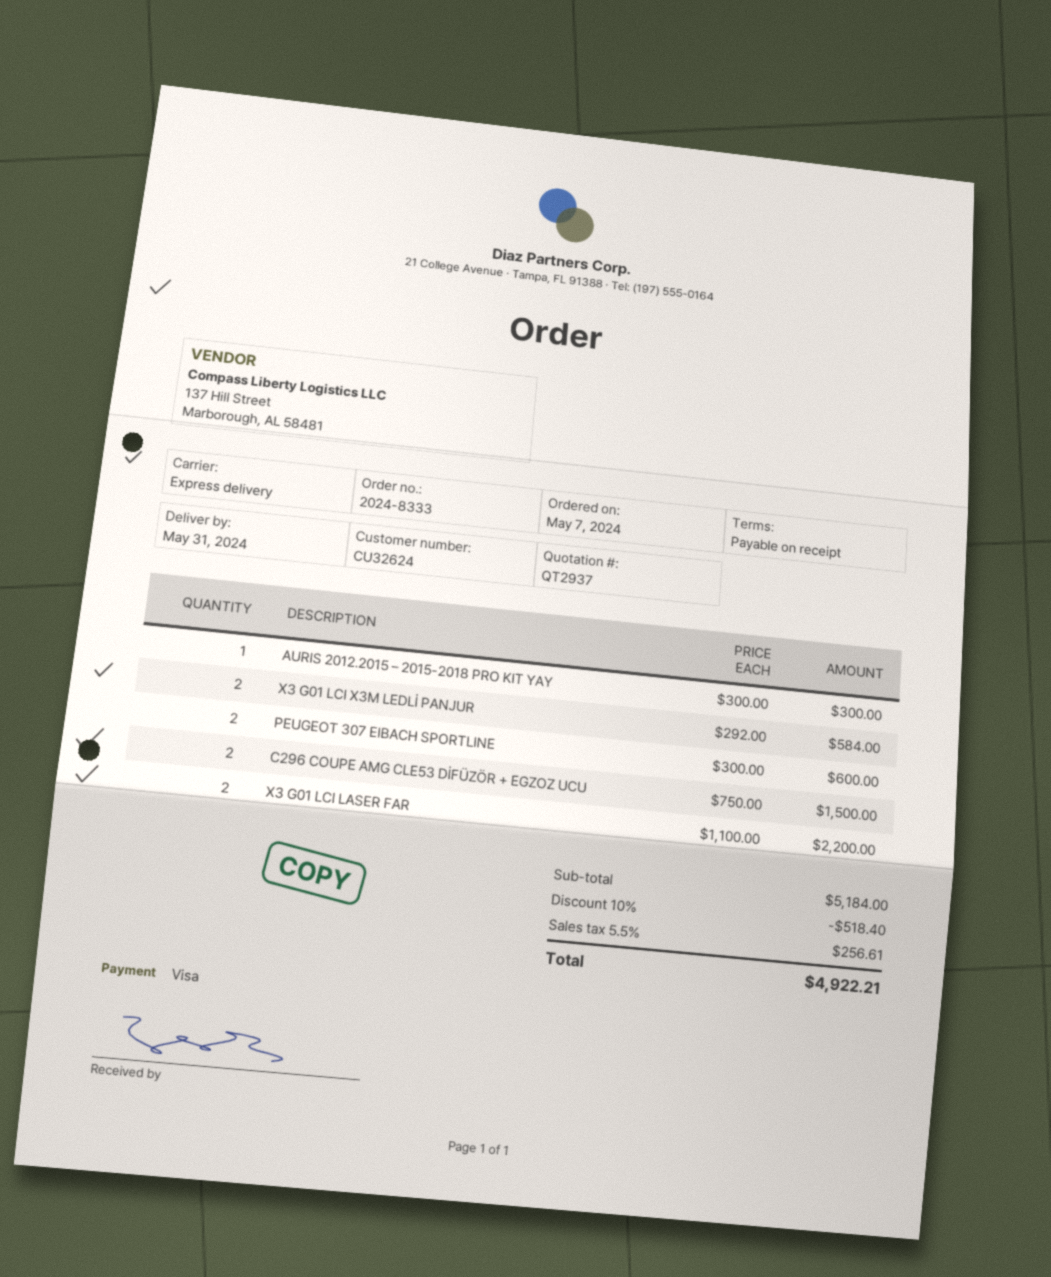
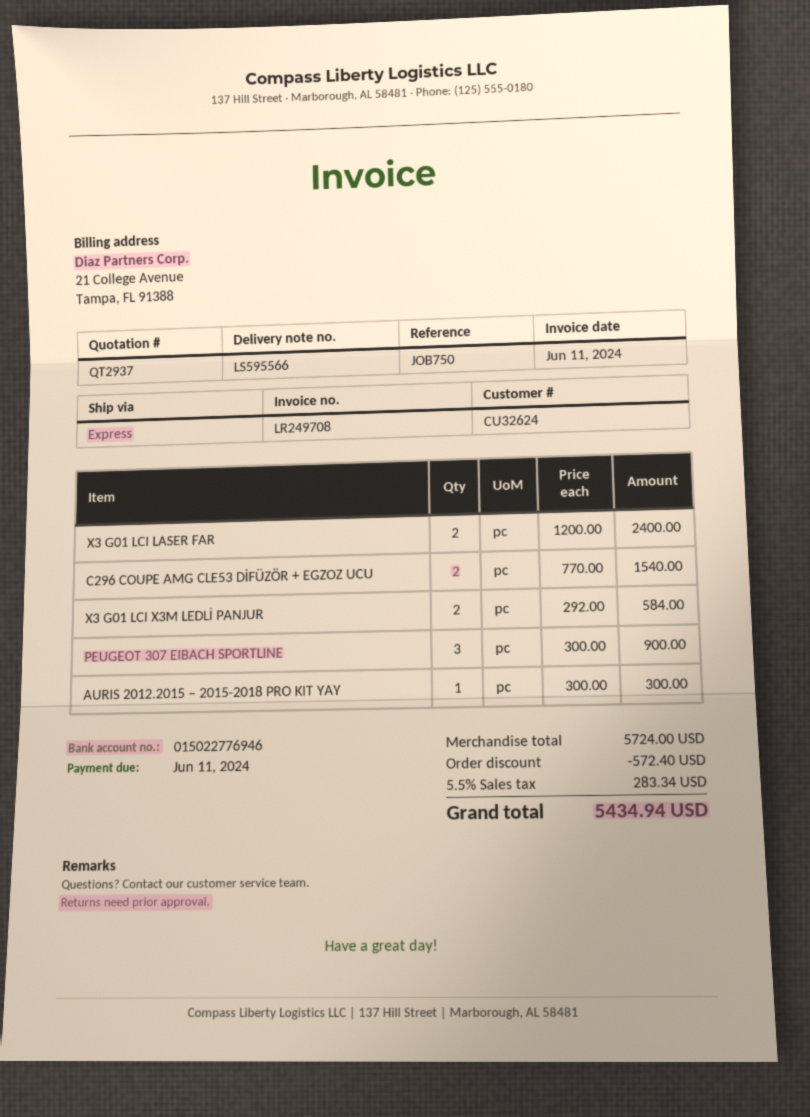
PEUGEOT 307 EIBACH SPORTLINE: 2 x 300.00 = 600.00 -> 3 x 300.00 = 900.00
C296 COUPE AMG CLE53 DİFÜZÖR + EGZOZ UCU: 2 x 750.00 = 1500.00 -> 2 x 770.00 = 1540.00
X3 G01 LCI LASER FAR: 2 x 1100.00 = 2200.00 -> 2 x 1200.00 = 2400.00
subtotal: 5184.00 -> 5724.00
discount: 518.40 -> 572.40
tax: 5.5% = 256.61 -> 5.5% = 283.34
total: 4922.21 -> 5434.94

